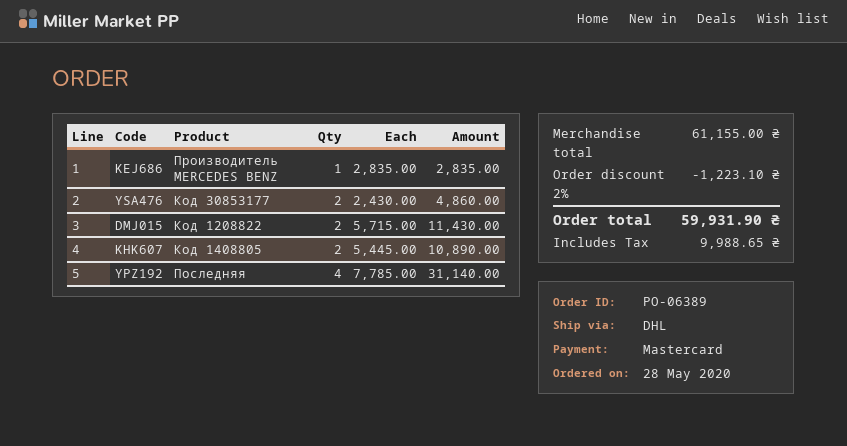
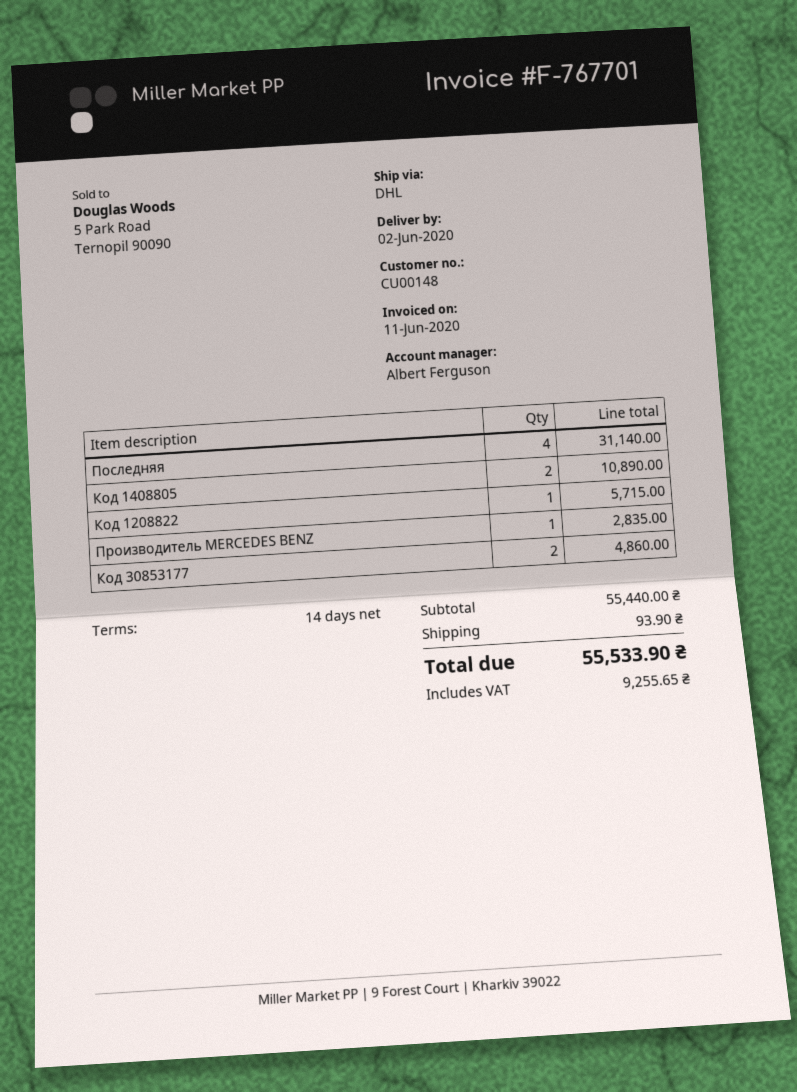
Код 1208822: 2 for 11430.00 -> 1 for 5715.00
subtotal: 61155.00 -> 55440.00
discount: 2% = 1223.10 -> none
shipping: none -> 93.90
tax: 9988.65 -> 9255.65
total: 59931.90 -> 55533.90

